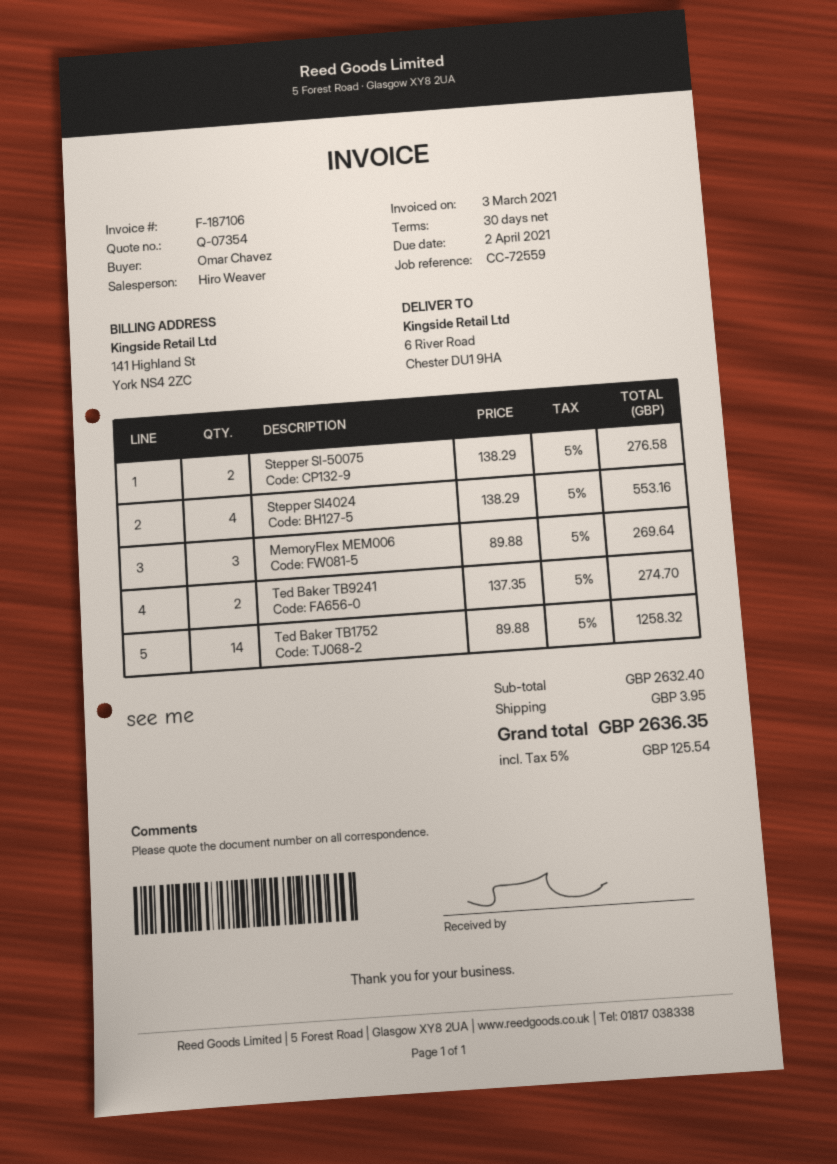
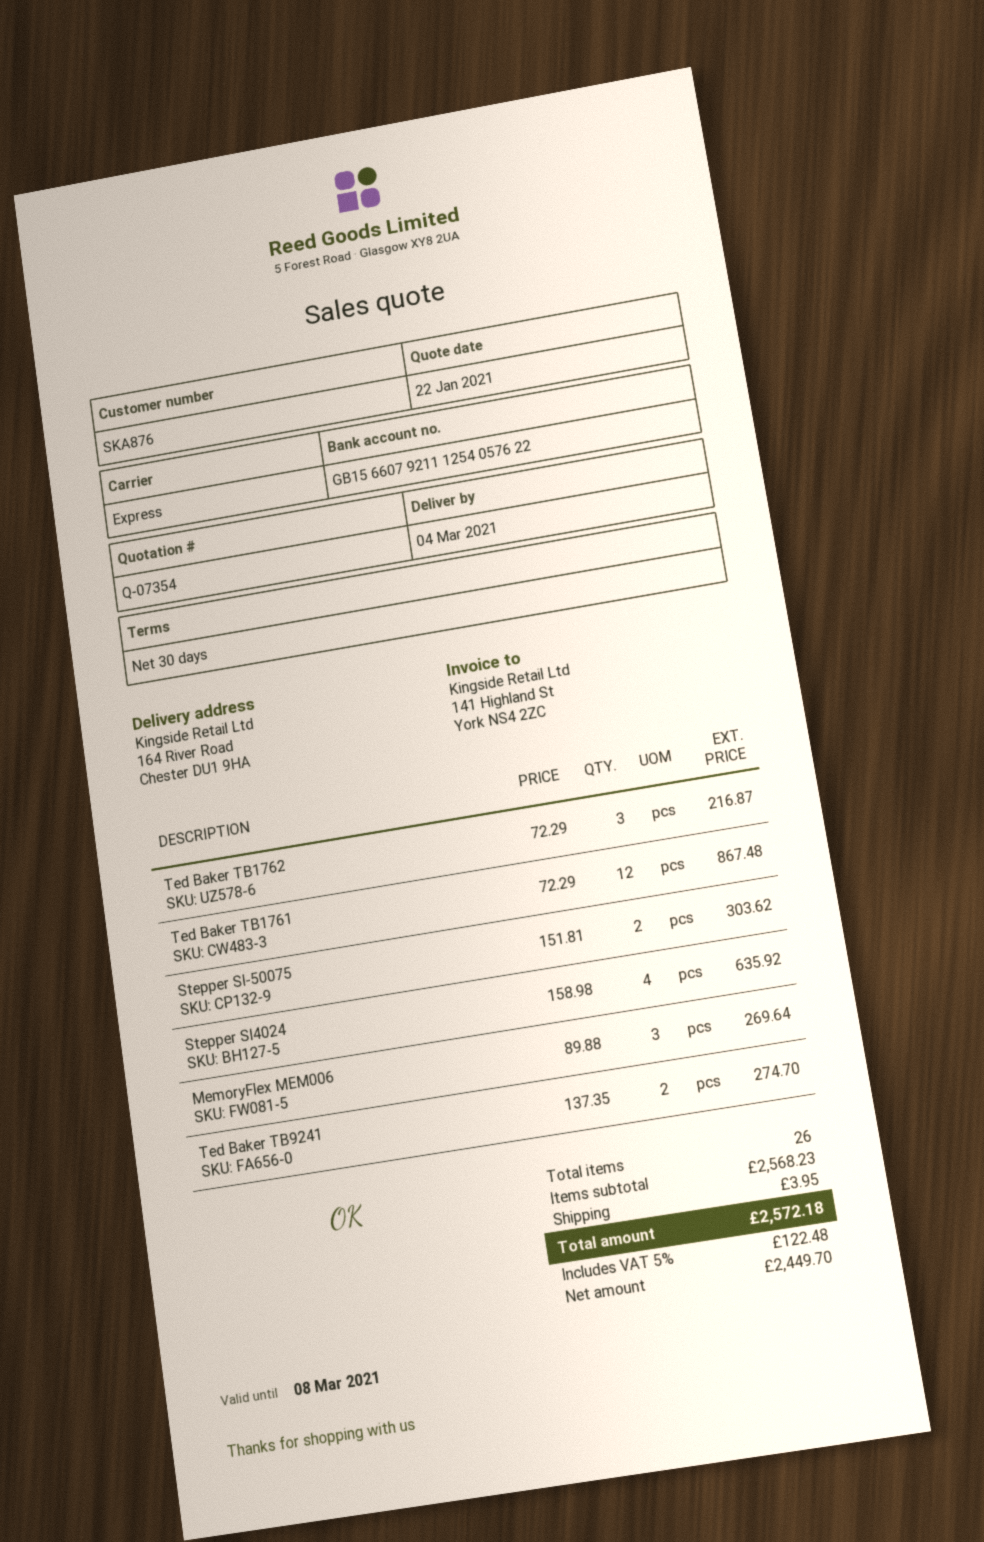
ship to: 6 River Road, Chester DU1 9HA -> 164 River Road, Chester DU1 9HA
Stepper SI-50075: 2 x 138.29 = 276.58 -> 2 x 151.81 = 303.62
Stepper SI4024: 4 x 138.29 = 553.16 -> 4 x 158.98 = 635.92
Ted Baker TB1752: 14 x 89.88 = 1258.32 -> none
Ted Baker TB1762: none -> 3 x 72.29 = 216.87
Ted Baker TB1761: none -> 12 x 72.29 = 867.48
subtotal: 2632.40 -> 2568.23
tax: 5% = 125.54 -> 5% = 122.48
total: 2636.35 -> 2572.18

